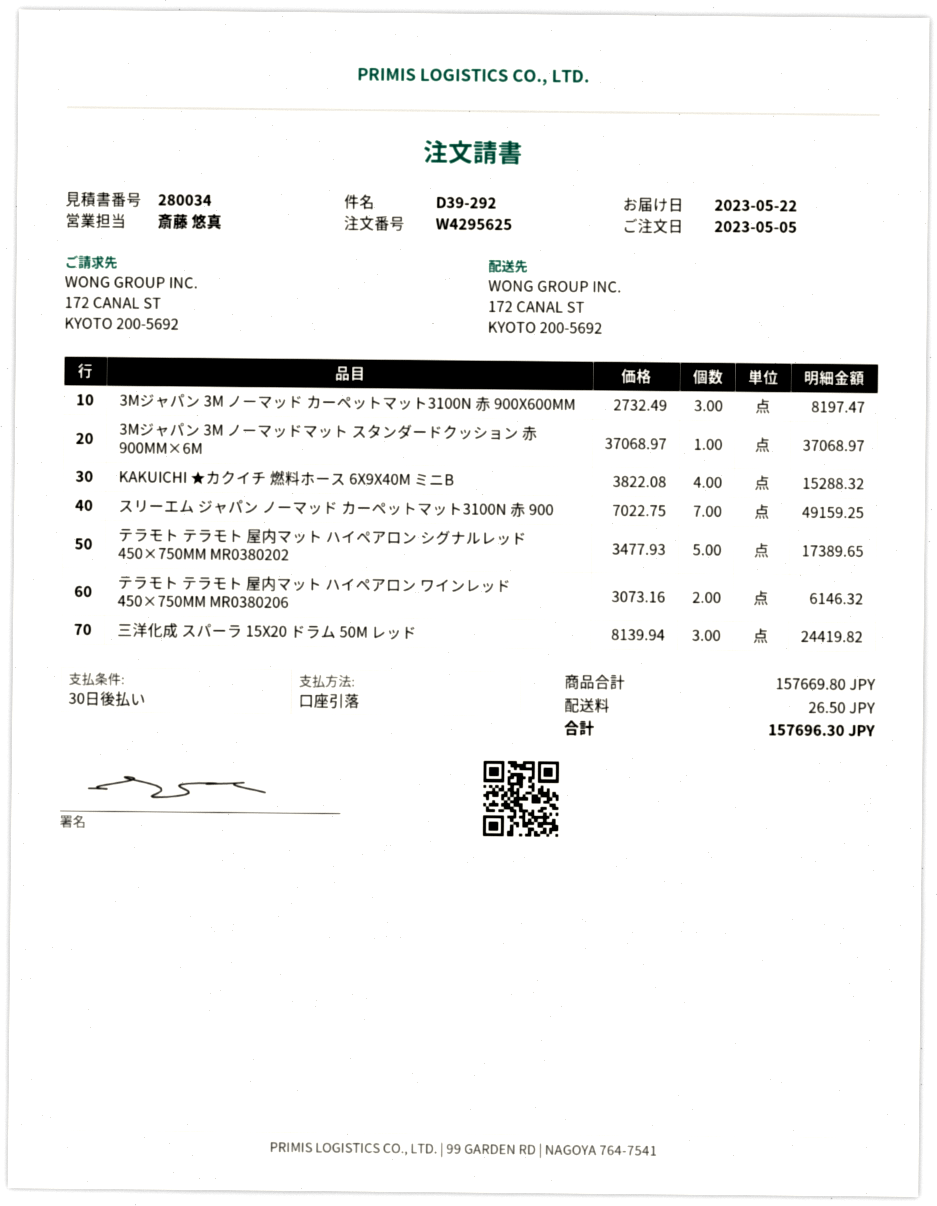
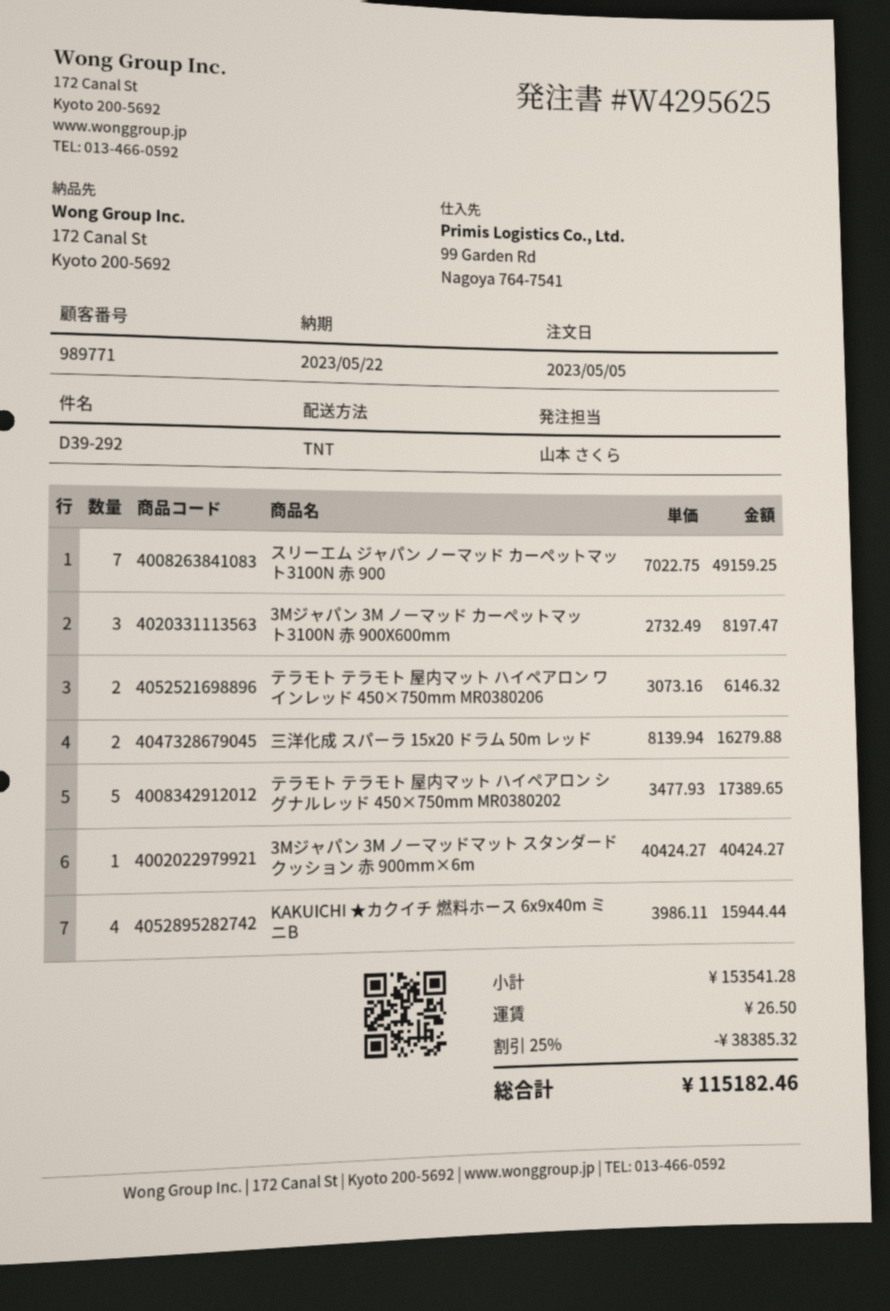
3Mジャパン 3M ノーマッドマット スタンダードクッション 赤 900MM×6M: 1 x 37068.97 = 37068.97 -> 1 x 40424.27 = 40424.27
KAKUICHI ★カクイチ 燃料ホース 6X9X40M ミニB: 4 x 3822.08 = 15288.32 -> 4 x 3986.11 = 15944.44
三洋化成 スパーラ 15X20 ドラム 50M レッド: 3 x 8139.94 = 24419.82 -> 2 x 8139.94 = 16279.88
subtotal: 157669.80 -> 153541.28
discount: none -> 25% = 38385.32
total: 157696.30 -> 115182.46

